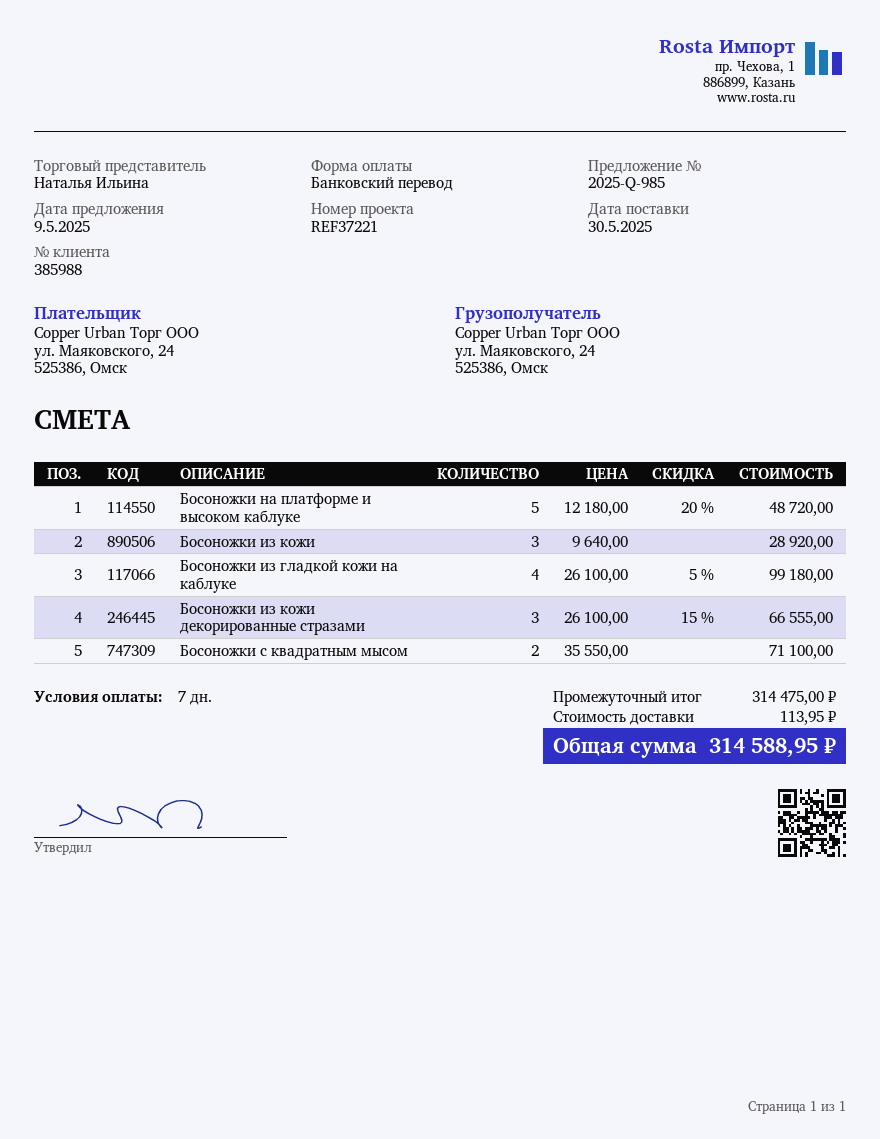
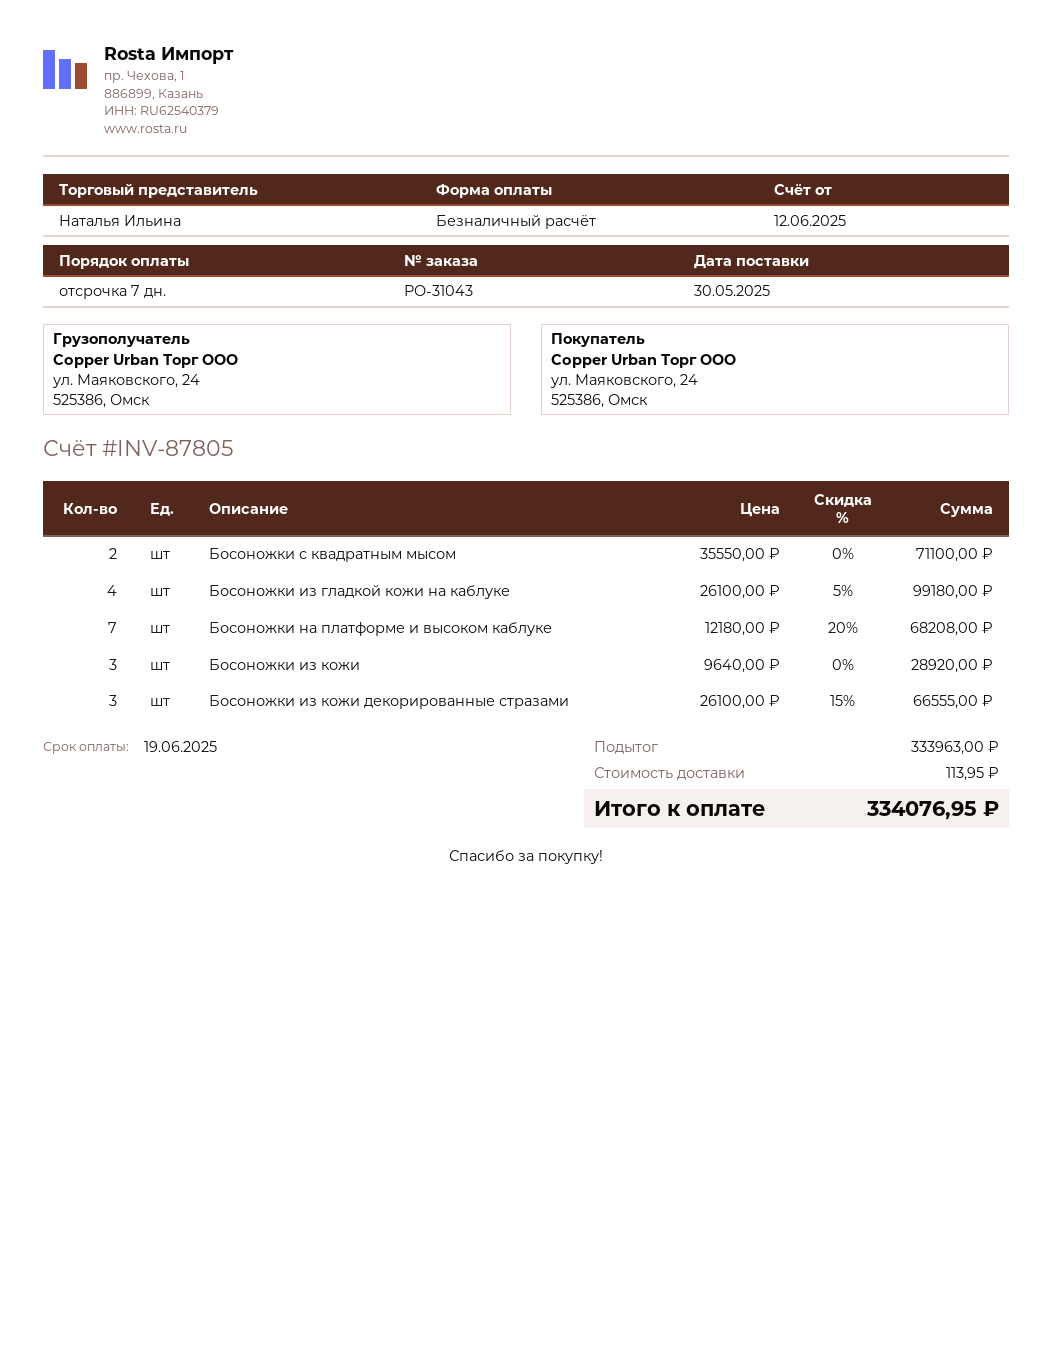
Босоножки на платформе и высоком каблуке: 5 x 12180.00 - 20% = 48720.00 -> 7 x 12180.00 - 20% = 68208.00
subtotal: 314475.00 -> 333963.00
total: 314588.95 -> 334076.95

